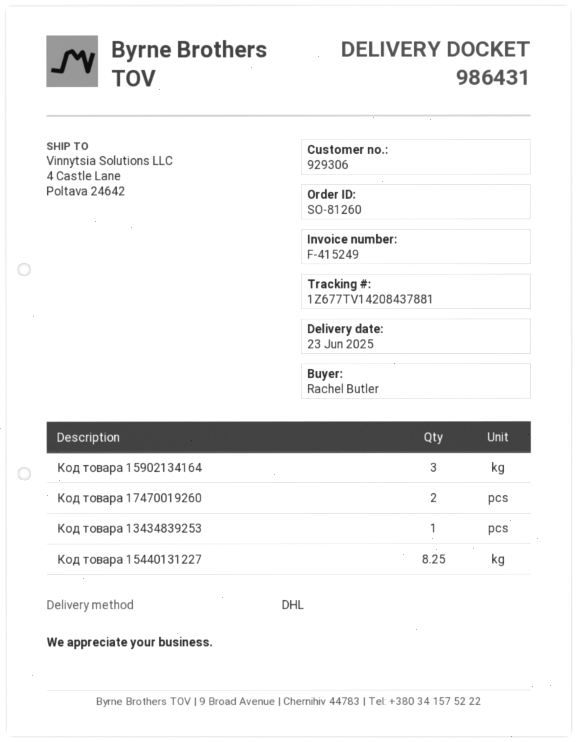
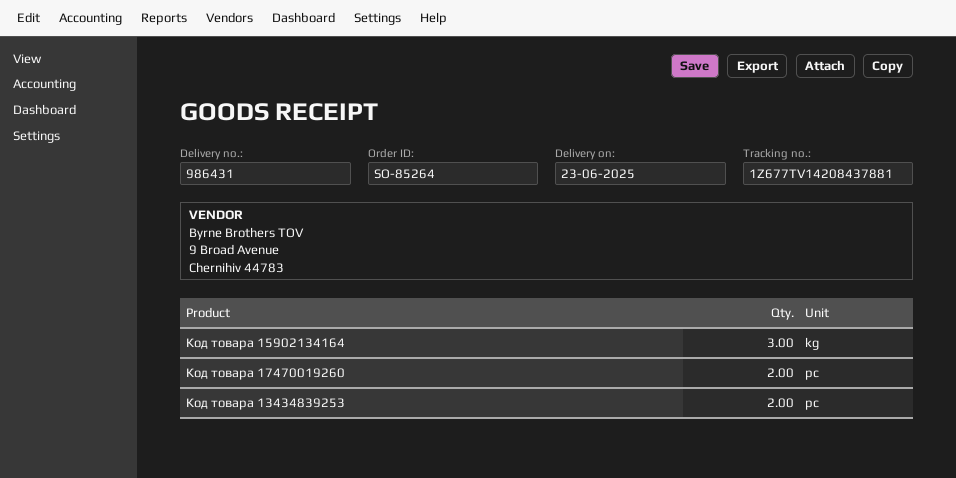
order number: SO-81260 -> SO-85264
Код товара 13434839253: 1 -> 2
Код товара 15440131227: 8.25 -> none

